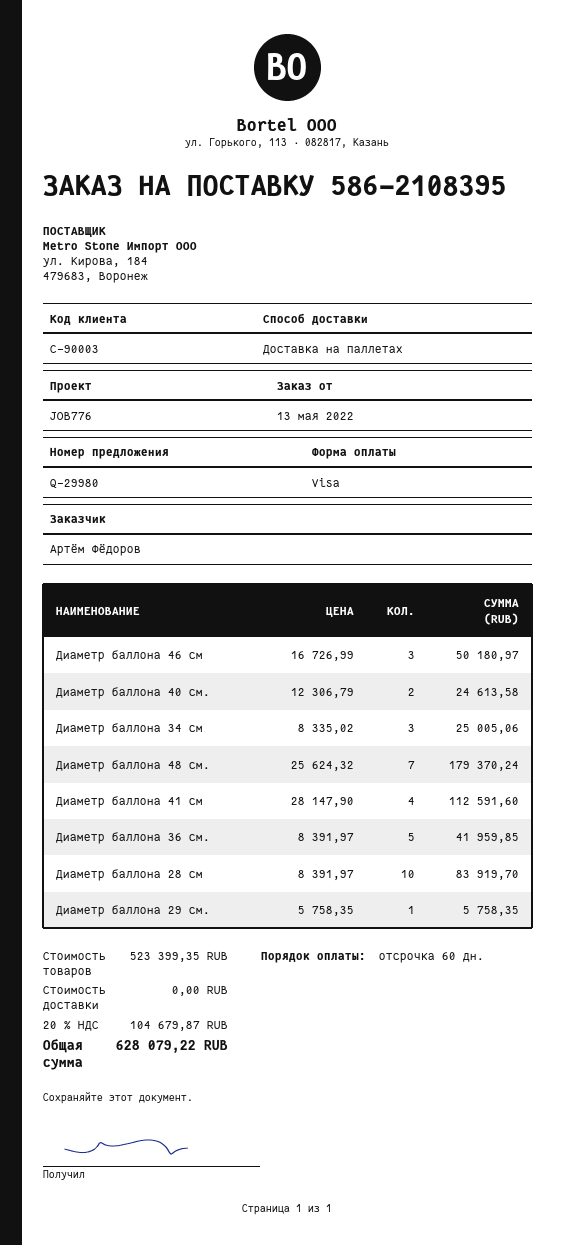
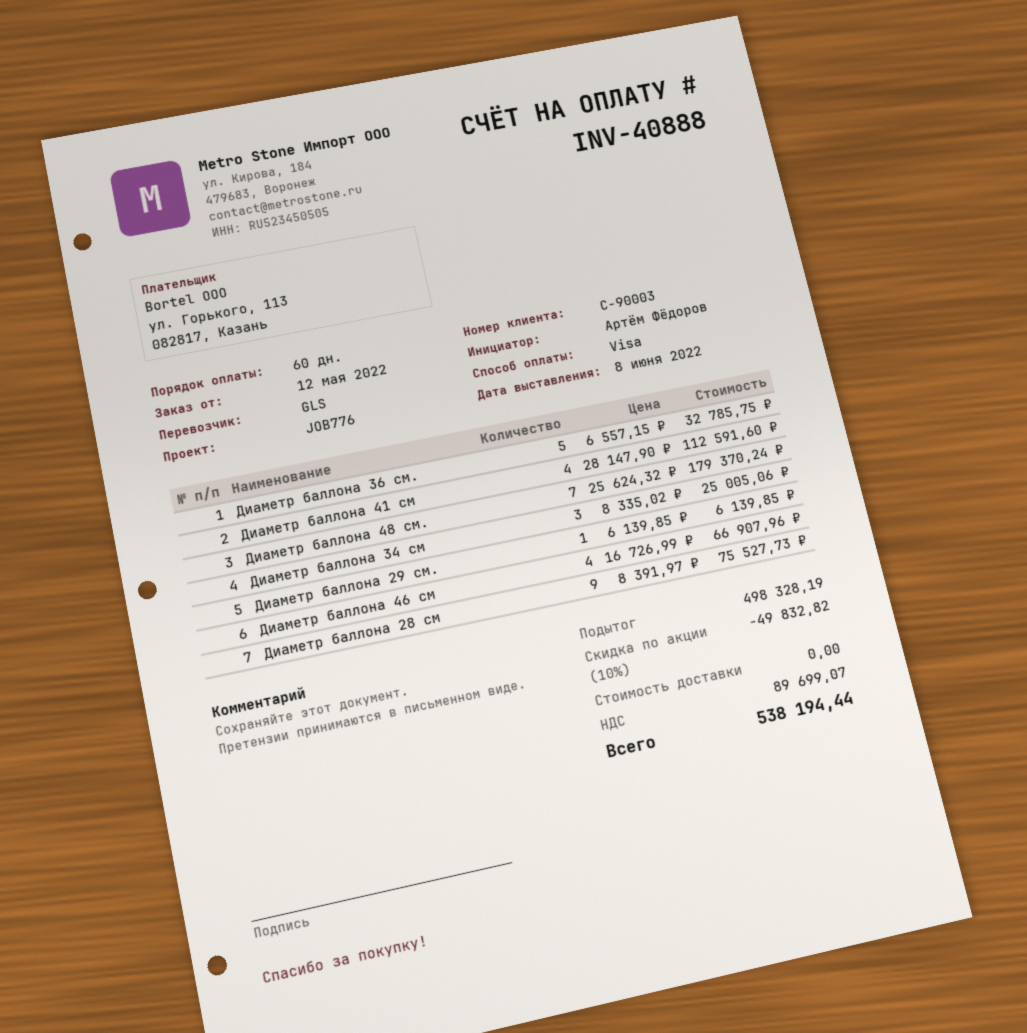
order date: 2022-05-13 -> 2022-05-12
shipping method: pallet freight -> GLS
Диаметр баллона 46 см: 3 x 16726.99 = 50180.97 -> 4 x 16726.99 = 66907.96
Диаметр баллона 40 см.: 2 x 12306.79 = 24613.58 -> none
Диаметр баллона 36 см.: 5 x 8391.97 = 41959.85 -> 5 x 6557.15 = 32785.75
Диаметр баллона 28 см: 10 x 8391.97 = 83919.70 -> 9 x 8391.97 = 75527.73
Диаметр баллона 29 см.: 1 x 5758.35 = 5758.35 -> 1 x 6139.85 = 6139.85
subtotal: 523399.35 -> 498328.19
discount: none -> 10% = 49832.82
tax: 104679.87 -> 89699.07
total: 628079.22 -> 538194.44

